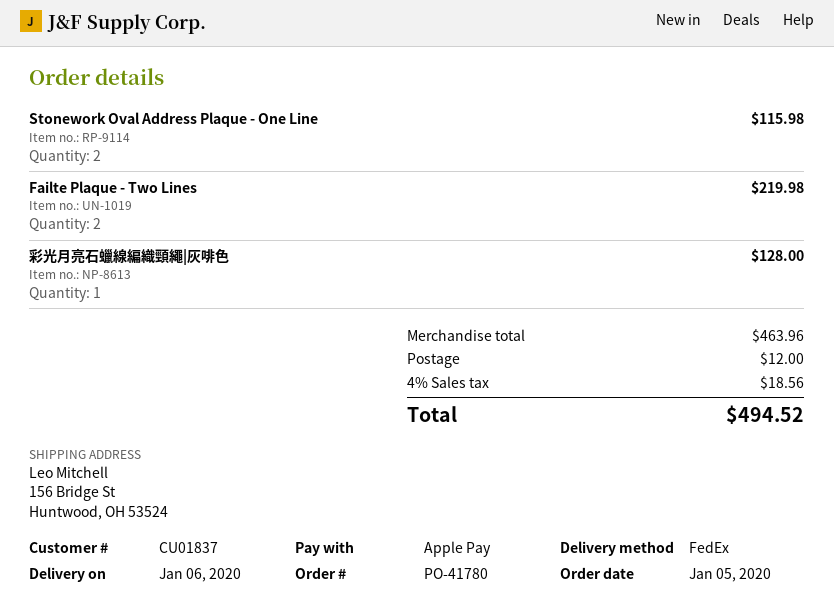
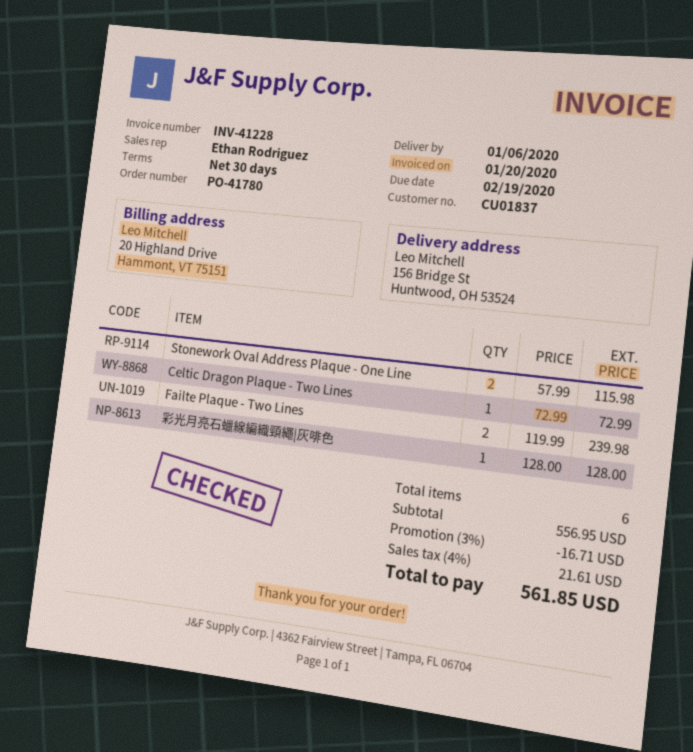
Failte Plaque - Two Lines: 2 for 219.98 -> 2 for 239.98
Celtic Dragon Plaque - Two Lines: none -> 1 for 72.99
subtotal: 463.96 -> 556.95
discount: none -> 3% = 16.71
shipping: 12.00 -> none
tax: 4% = 18.56 -> 4% = 21.61
total: 494.52 -> 561.85

